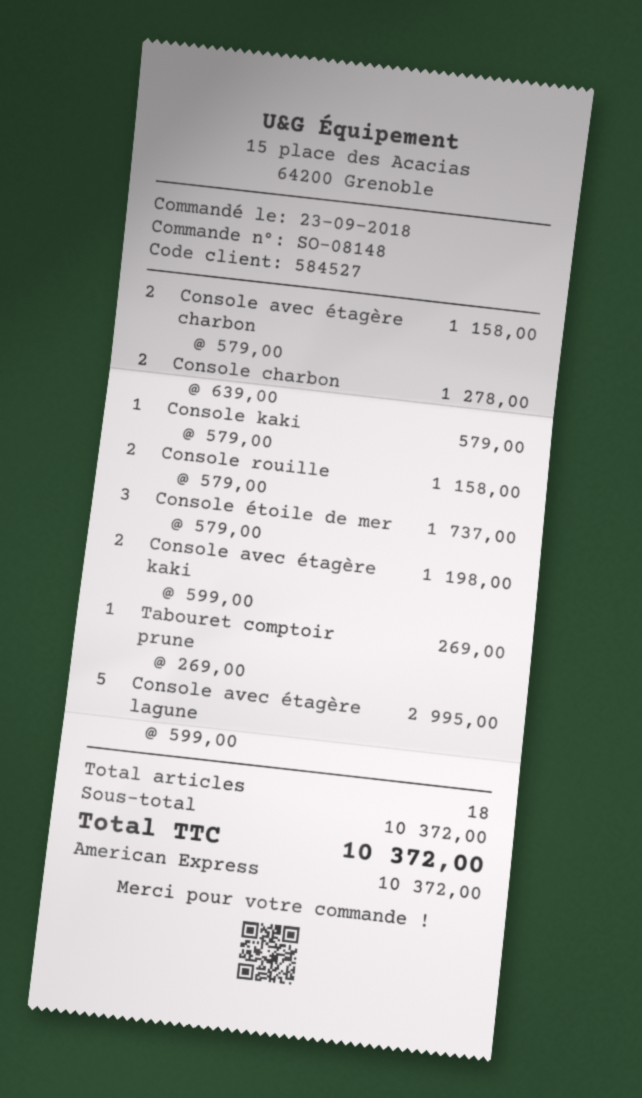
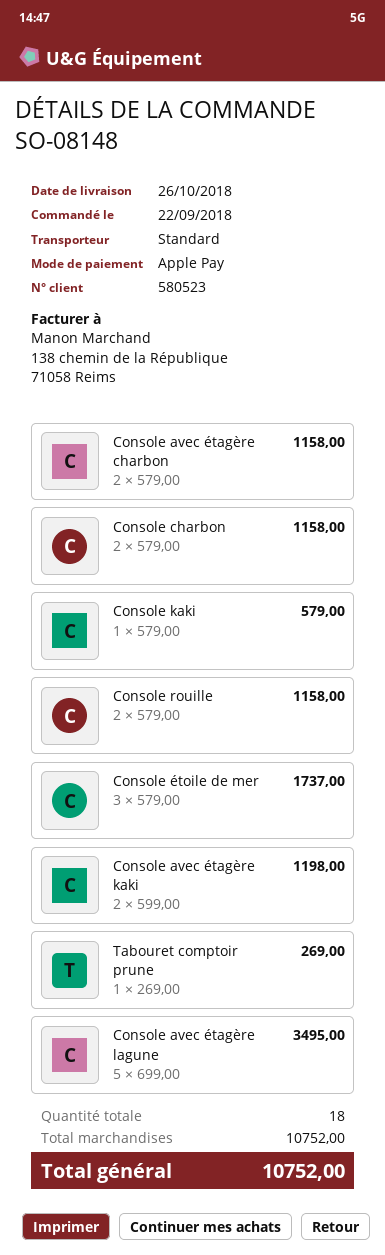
order date: 2018-09-23 -> 2018-09-22
customer number: 584527 -> 580523
payment method: American Express -> Apple Pay
Console charbon: 2 x 639.00 = 1278.00 -> 2 x 579.00 = 1158.00
Console avec étagère lagune: 5 x 599.00 = 2995.00 -> 5 x 699.00 = 3495.00
subtotal: 10372.00 -> 10752.00
total: 10372.00 -> 10752.00

